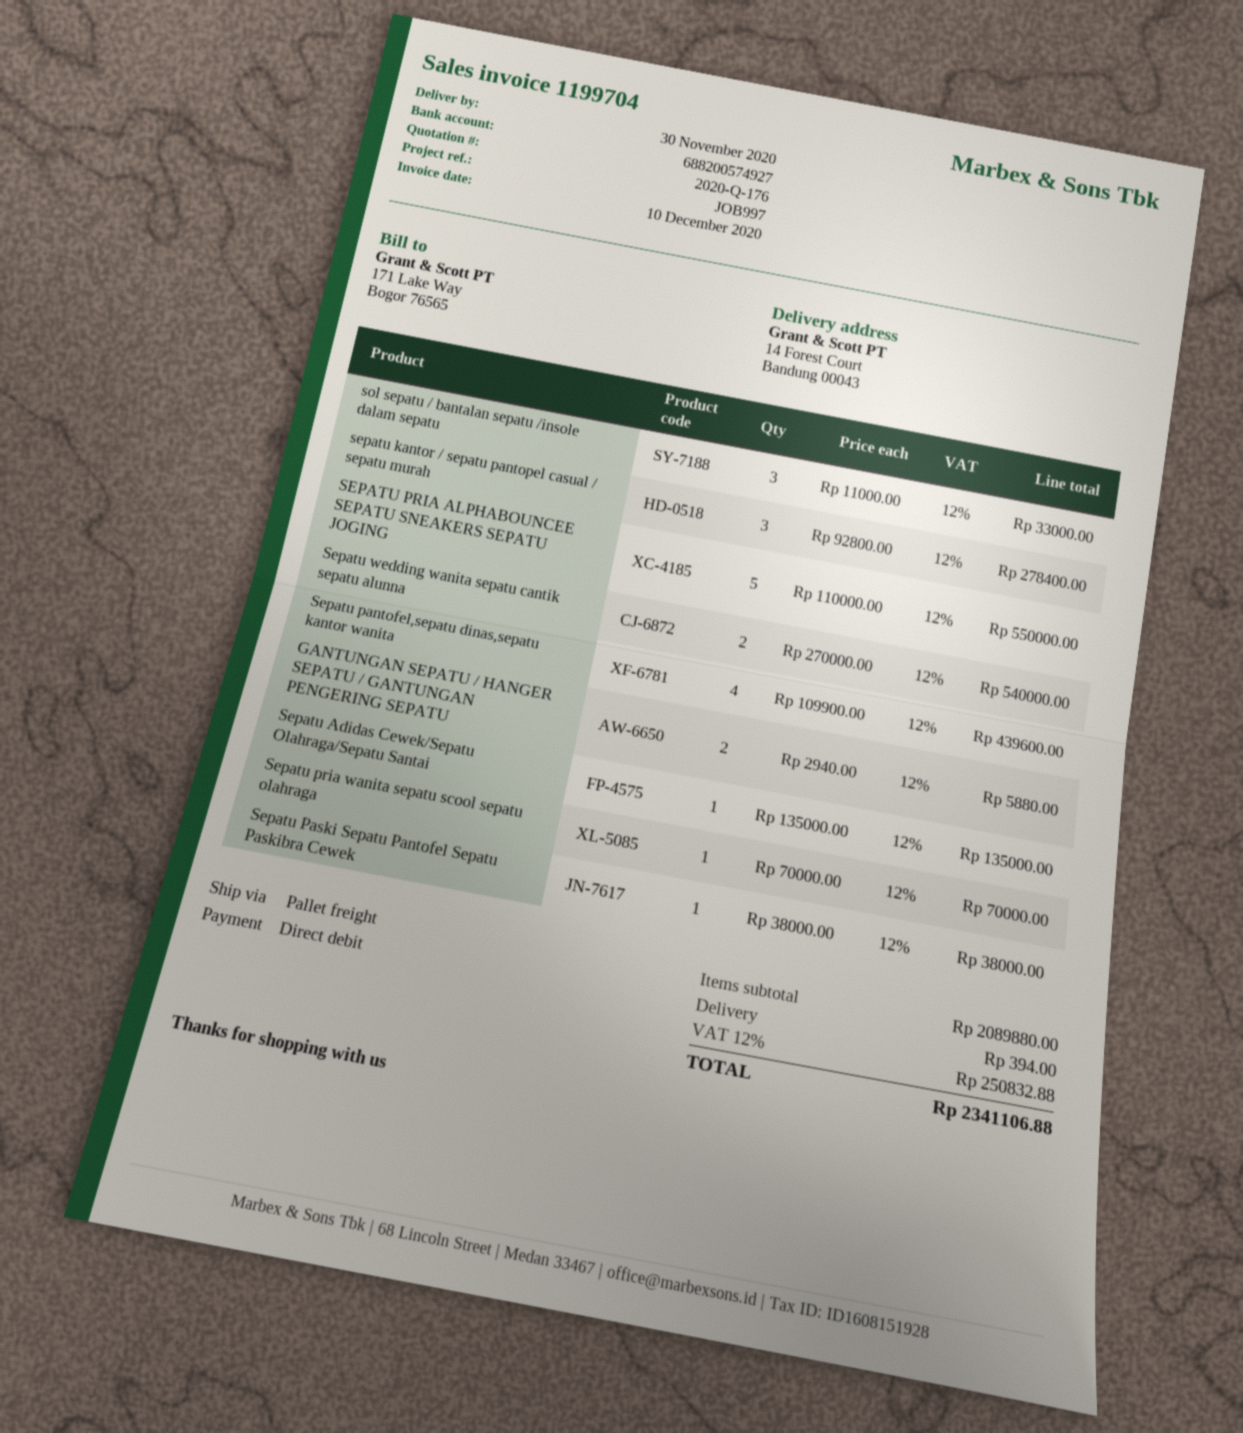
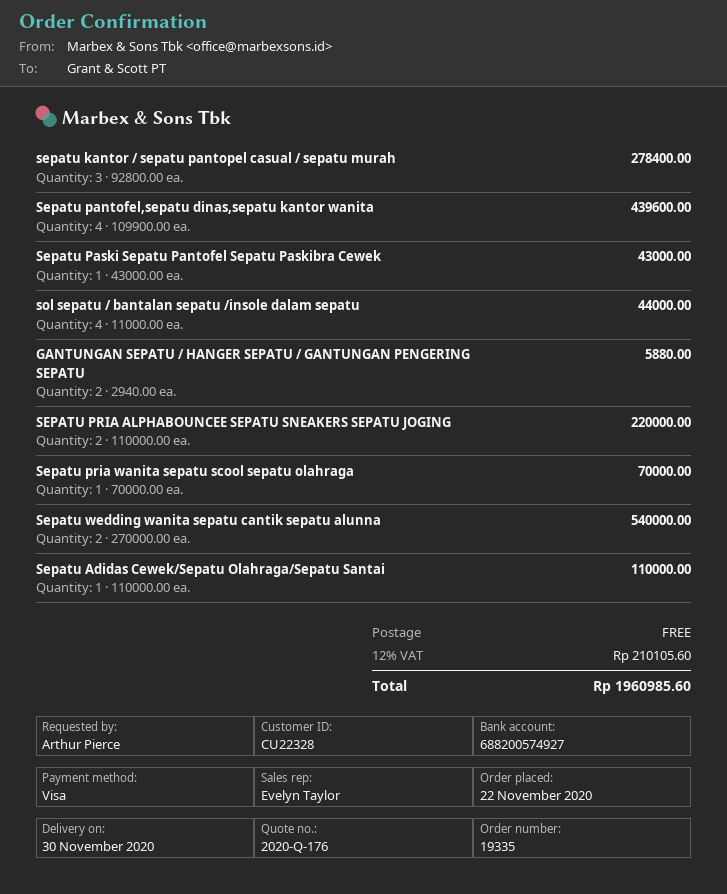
payment method: direct debit -> Visa
sol sepatu / bantalan sepatu /insole dalam sepatu: 3 x 11000.00 = 33000.00 -> 4 x 11000.00 = 44000.00
SEPATU PRIA ALPHABOUNCEE SEPATU SNEAKERS SEPATU JOGING: 5 x 110000.00 = 550000.00 -> 2 x 110000.00 = 220000.00
Sepatu Adidas Cewek/Sepatu Olahraga/Sepatu Santai: 1 x 135000.00 = 135000.00 -> 1 x 110000.00 = 110000.00
Sepatu Paski Sepatu Pantofel Sepatu Paskibra Cewek: 1 x 38000.00 = 38000.00 -> 1 x 43000.00 = 43000.00
shipping: 394.00 -> 0.00
tax: 12% = 250832.88 -> 12% = 210105.60
total: 2341106.88 -> 1960985.60

